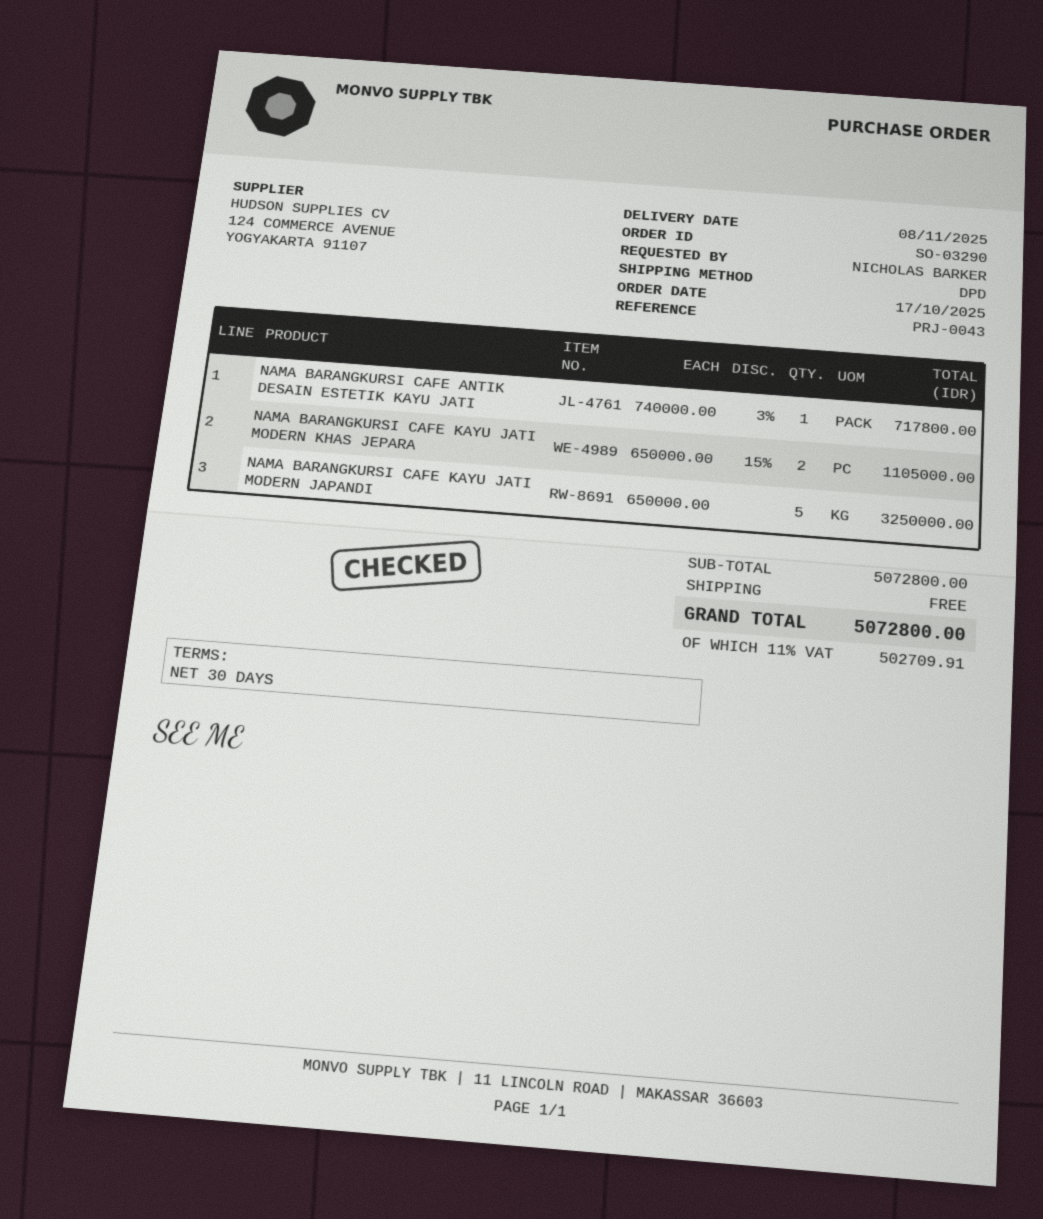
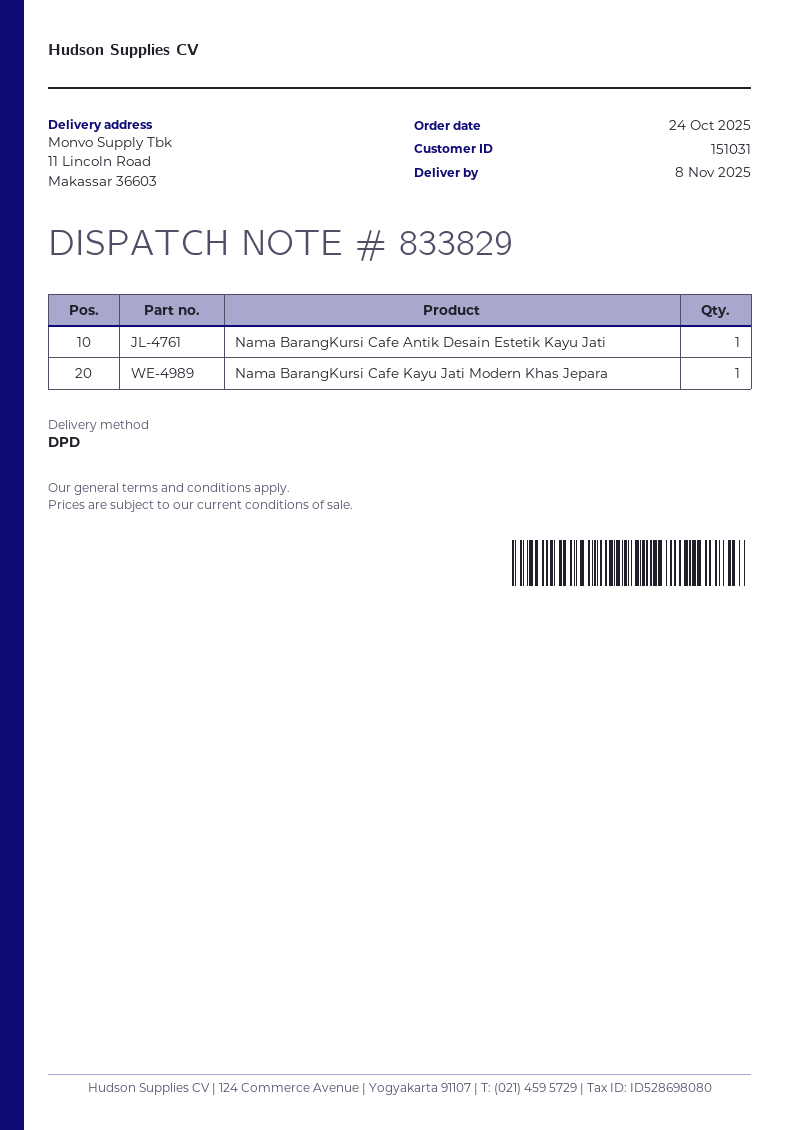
order date: 2025-10-17 -> 2025-10-24
NAMA BARANGKURSI CAFE KAYU JATI MODERN KHAS JEPARA: 2 -> 1
NAMA BARANGKURSI CAFE KAYU JATI MODERN JAPANDI: 5 -> none

